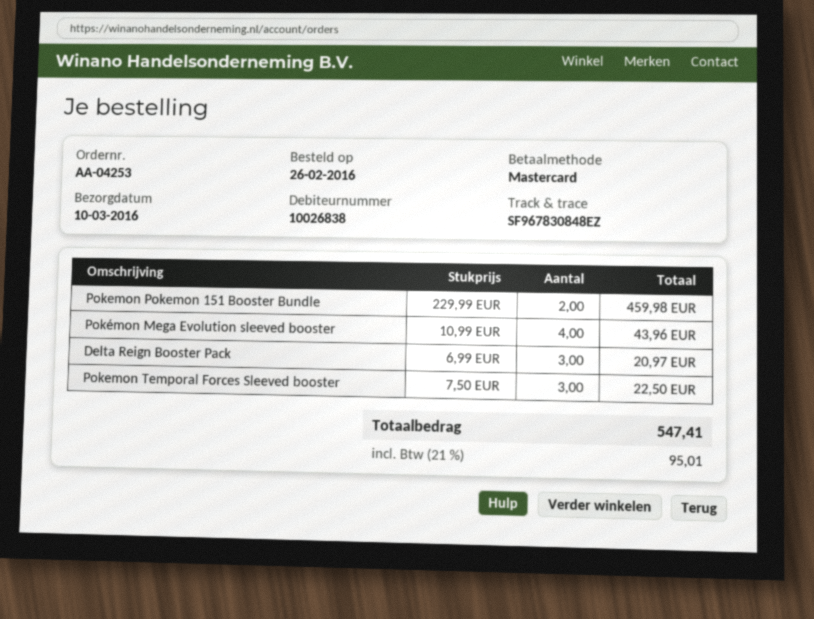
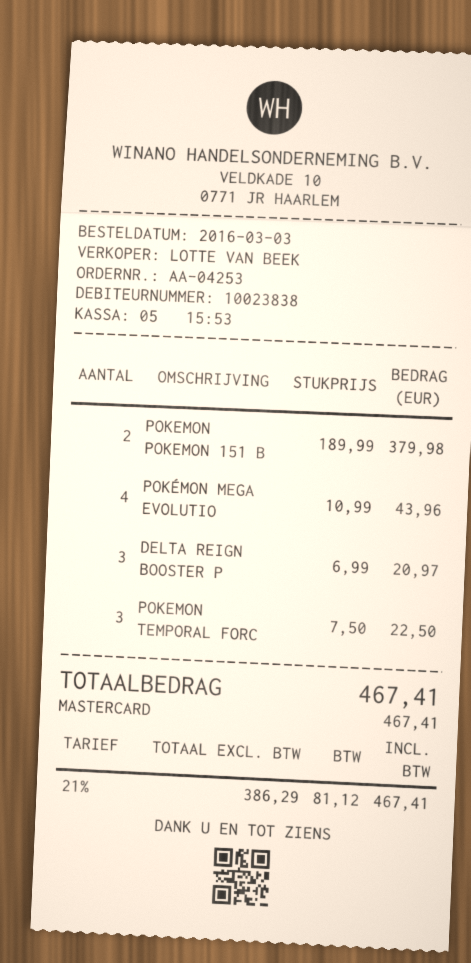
order date: 2016-02-26 -> 2016-03-03
customer number: 10026838 -> 10023838
Pokemon Pokemon 151 Booster Bundle: 2 x 229.99 = 459.98 -> 2 x 189.99 = 379.98
tax: 21% = 95.01 -> 21% = 81.12
total: 547.41 -> 467.41

